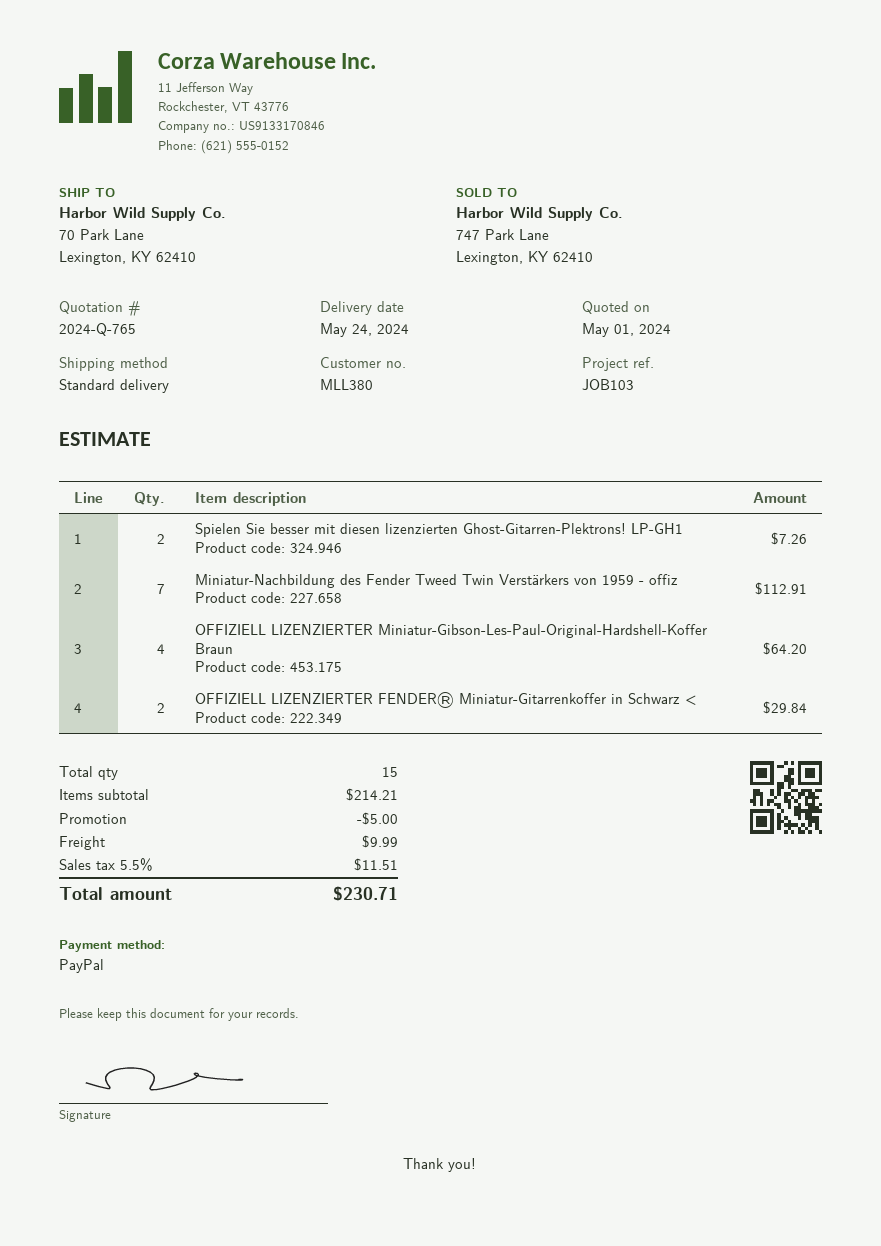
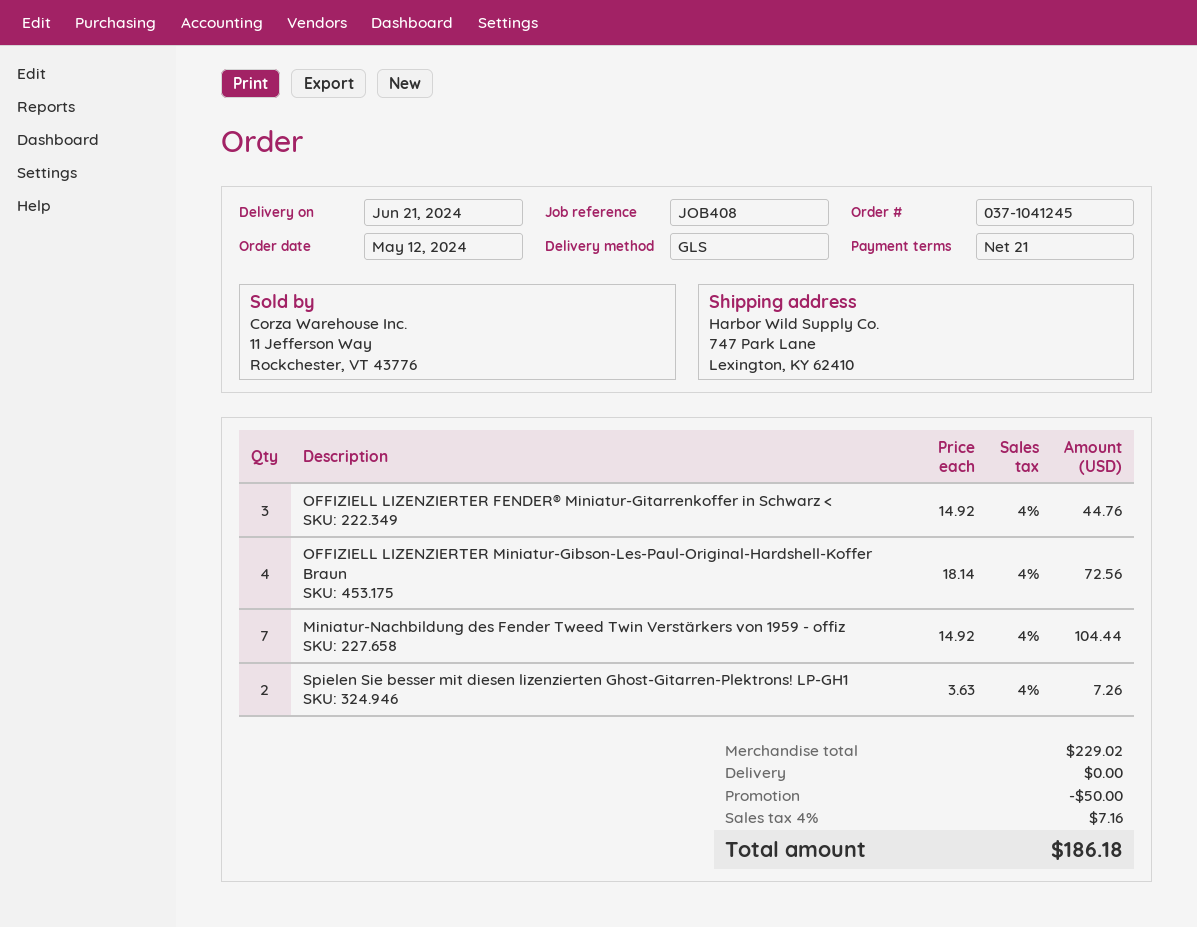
delivery date: 2024-05-24 -> 2024-06-21
reference: JOB103 -> JOB408
shipping method: standard -> GLS
ship to: 70 Park Lane, Lexington, KY 62410 -> 747 Park Lane, Lexington, KY 62410
Miniatur-Nachbildung des Fender Tweed Twin Verstärkers von 1959 - offiz: 7 for 112.91 -> 7 for 104.44
OFFIZIELL LIZENZIERTER Miniatur-Gibson-Les-Paul-Original-Hardshell-Koffer Braun: 4 for 64.20 -> 4 for 72.56
OFFIZIELL LIZENZIERTER FENDER® Miniatur-Gitarrenkoffer in Schwarz <: 2 for 29.84 -> 3 for 44.76
subtotal: 214.21 -> 229.02
discount: 5.00 -> 50.00
shipping: 9.99 -> 0.00
tax: 5.5% = 11.51 -> 4% = 7.16
total: 230.71 -> 186.18

